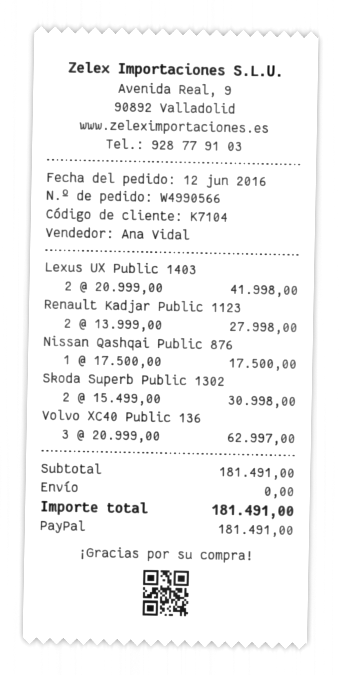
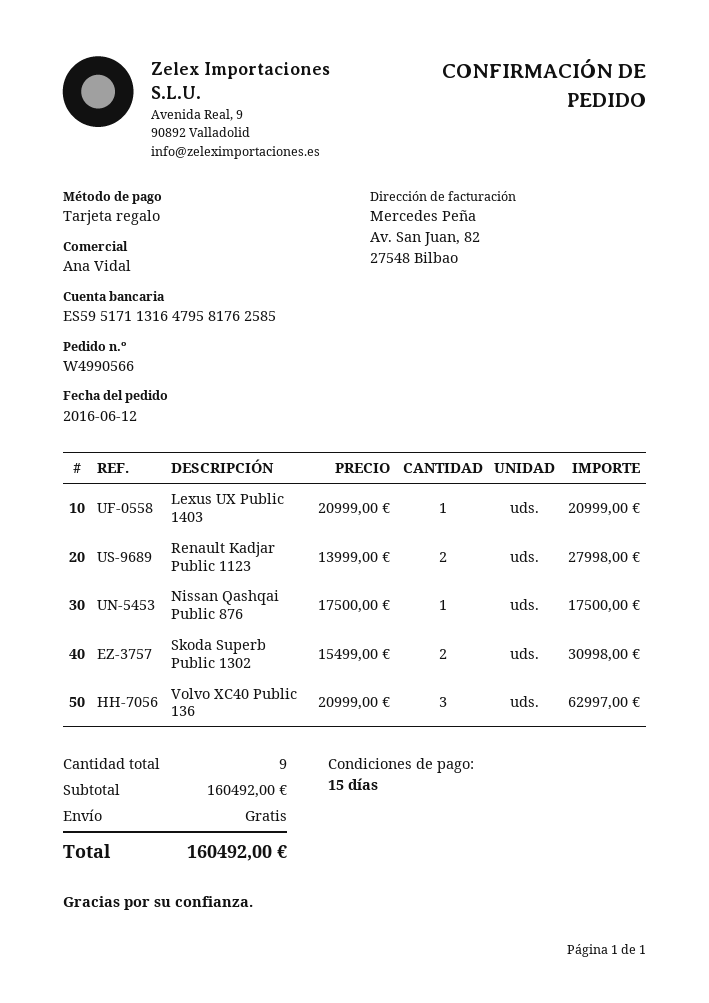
payment method: PayPal -> gift card
Lexus UX Public 1403: 2 x 20999.00 = 41998.00 -> 1 x 20999.00 = 20999.00
subtotal: 181491.00 -> 160492.00
total: 181491.00 -> 160492.00

